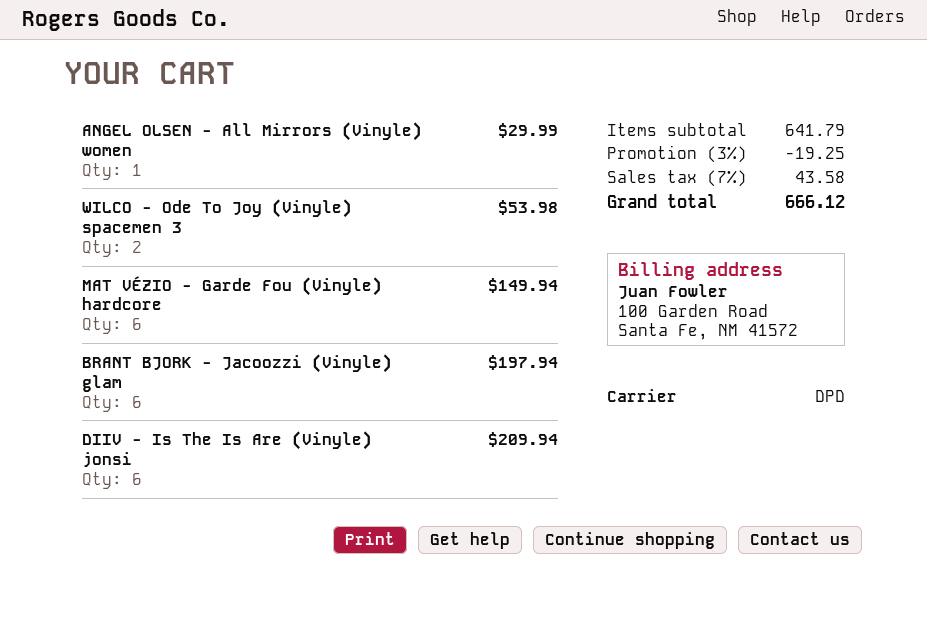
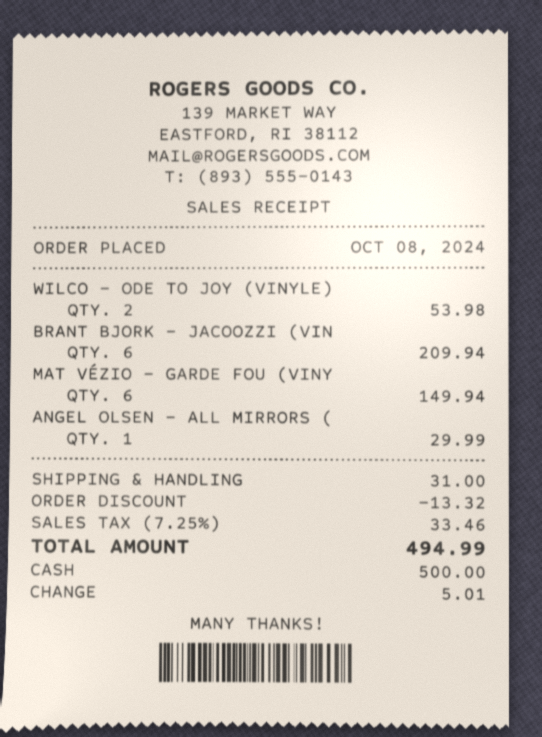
BRANT BJORK - Jacoozzi (Vinyle) glam: 6 for 197.94 -> 6 for 209.94
DIIV - Is The Is Are (Vinyle) jonsi: 6 for 209.94 -> none
discount: 19.25 -> 13.32
shipping: none -> 31.00
tax: 7% = 43.58 -> 7.25% = 33.46
total: 666.12 -> 494.99

